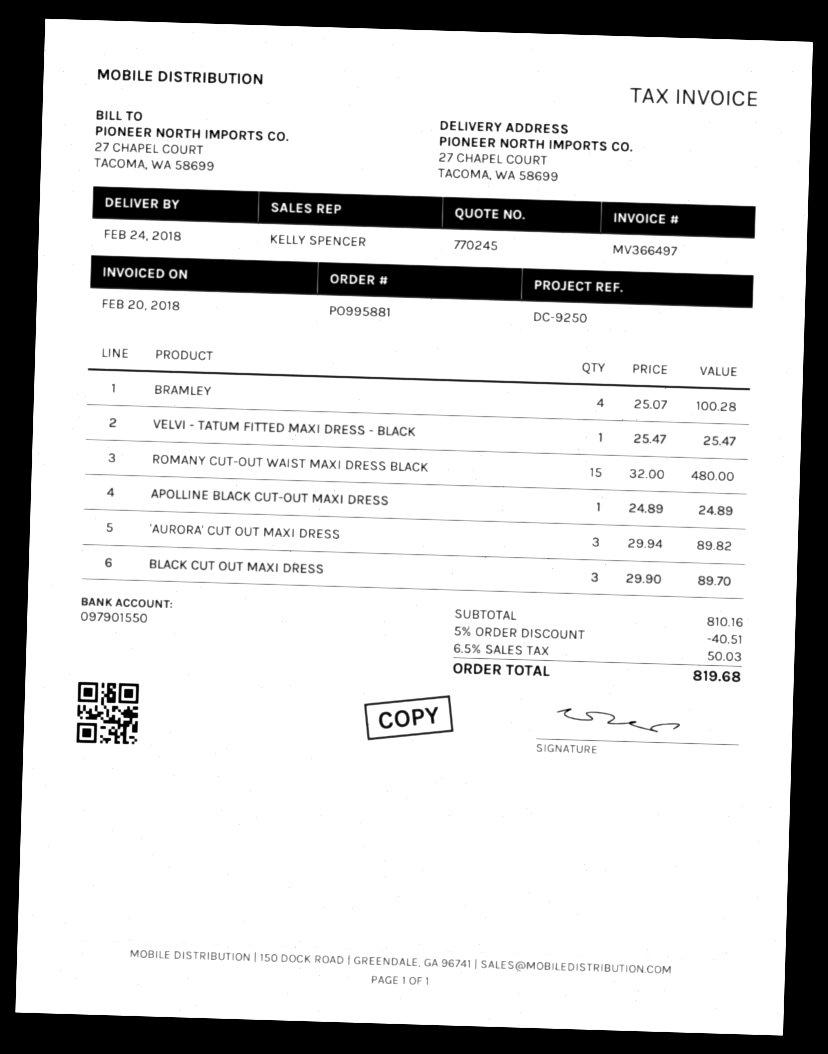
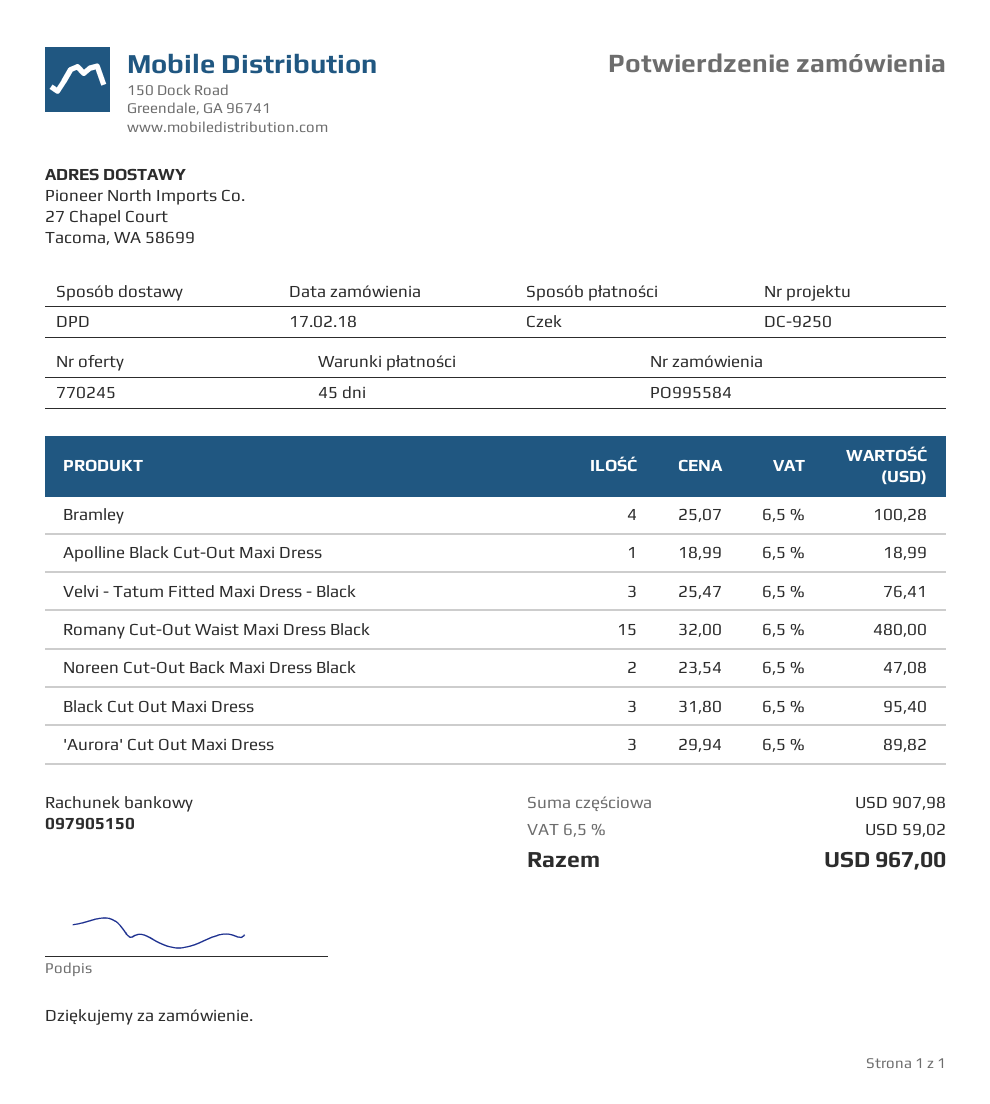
order number: PO995881 -> PO995584
bank account: 097901550 -> 097905150
VELVI - TATUM FITTED MAXI DRESS - BLACK: 1 x 25.47 = 25.47 -> 3 x 25.47 = 76.41
APOLLINE BLACK CUT-OUT MAXI DRESS: 1 x 24.89 = 24.89 -> 1 x 18.99 = 18.99
BLACK CUT OUT MAXI DRESS: 3 x 29.90 = 89.70 -> 3 x 31.80 = 95.40
Noreen Cut-Out Back Maxi Dress Black: none -> 2 x 23.54 = 47.08
subtotal: 810.16 -> 907.98
discount: 5% = 40.51 -> none
tax: 6.5% = 50.03 -> 6.5% = 59.02
total: 819.68 -> 967.00

